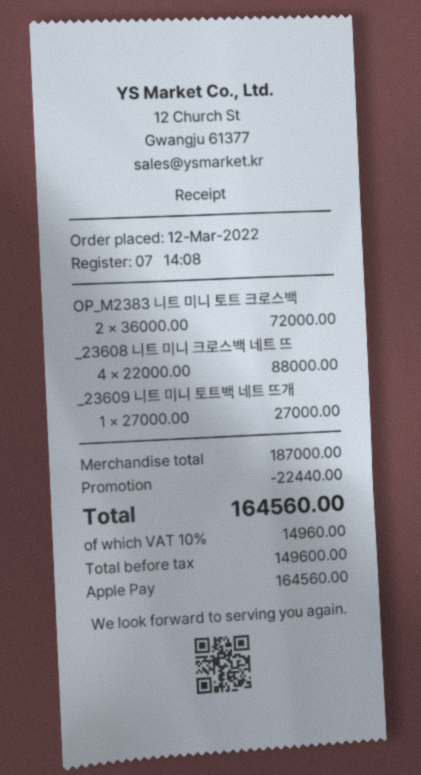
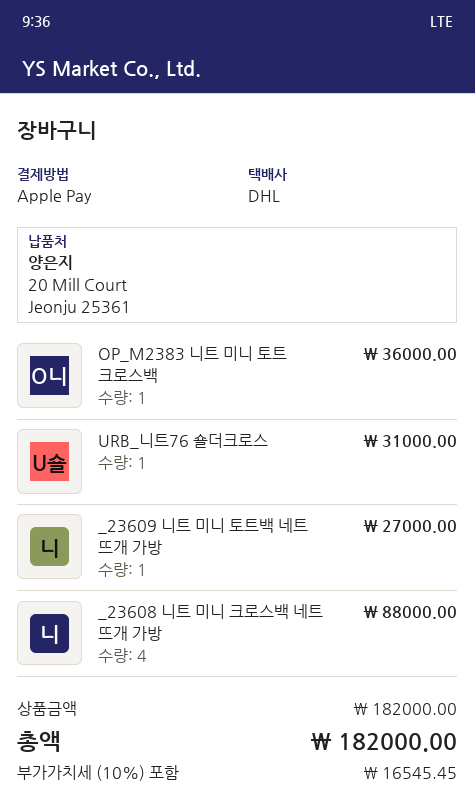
OP_M2383 니트 미니 토트 크로스백: 2 for 72000.00 -> 1 for 36000.00
URB_니트76 숄더크로스: none -> 1 for 31000.00
subtotal: 187000.00 -> 182000.00
discount: 22440.00 -> none
tax: 10% = 14960.00 -> 10% = 16545.45
total: 164560.00 -> 182000.00

